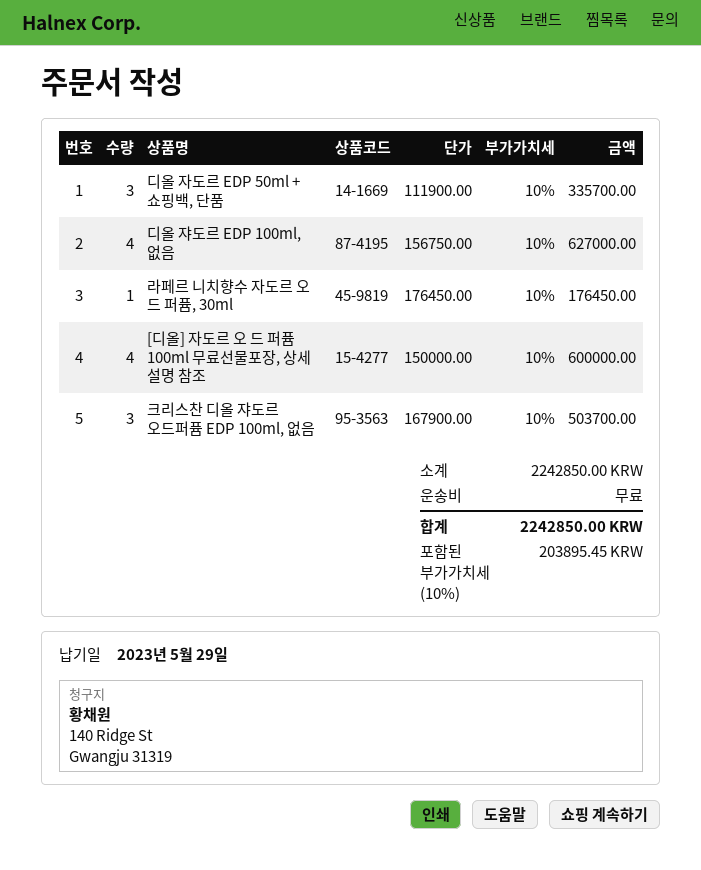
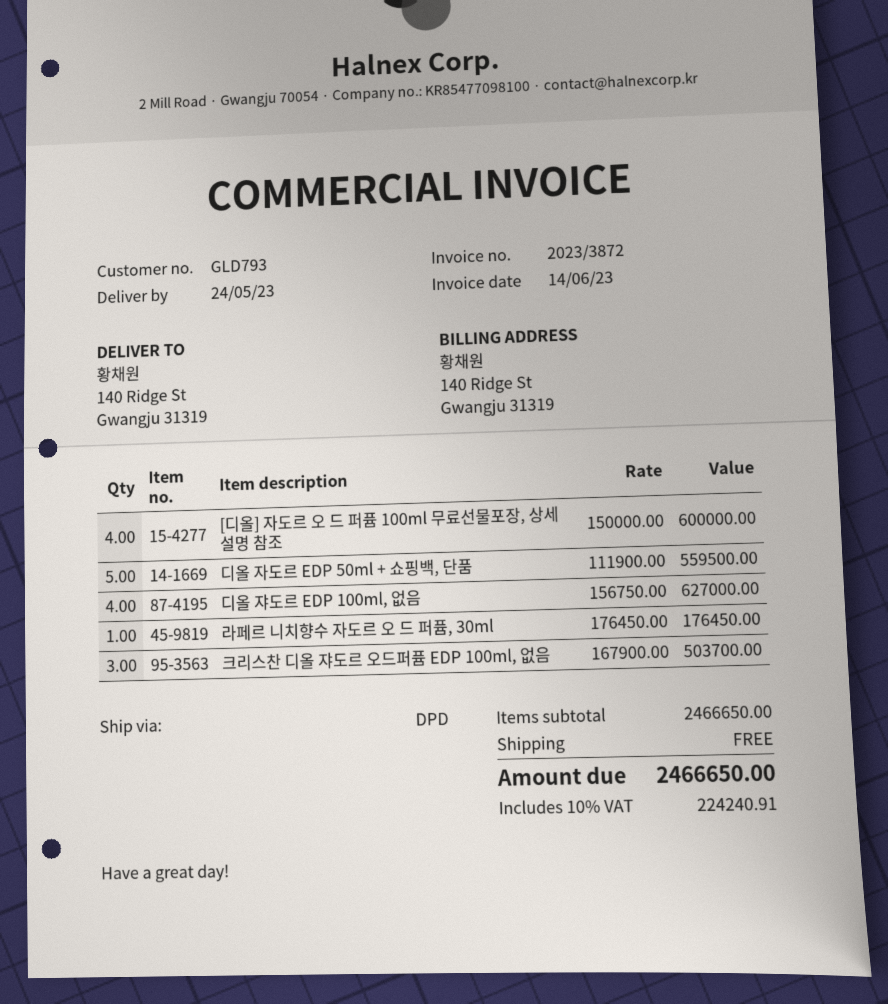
delivery date: 2023-05-29 -> 2023-05-24
디올 자도르 EDP 50ml + 쇼핑백, 단품: 3 x 111900.00 = 335700.00 -> 5 x 111900.00 = 559500.00
subtotal: 2242850.00 -> 2466650.00
tax: 10% = 203895.45 -> 10% = 224240.91
total: 2242850.00 -> 2466650.00

